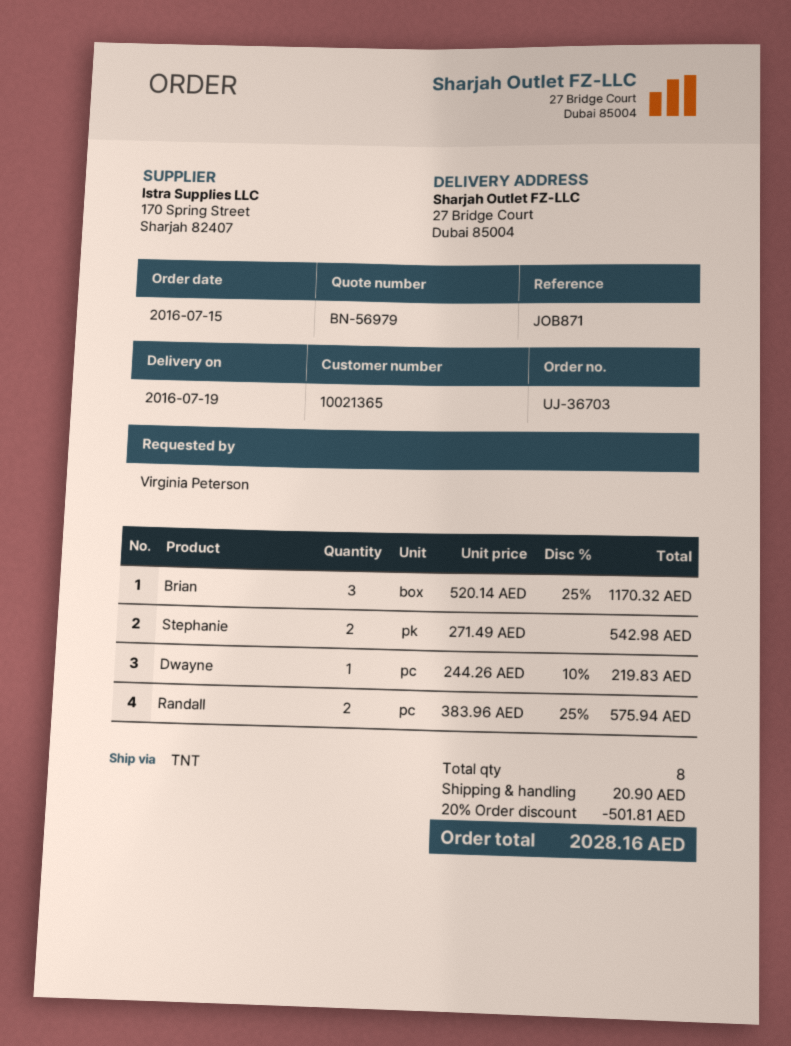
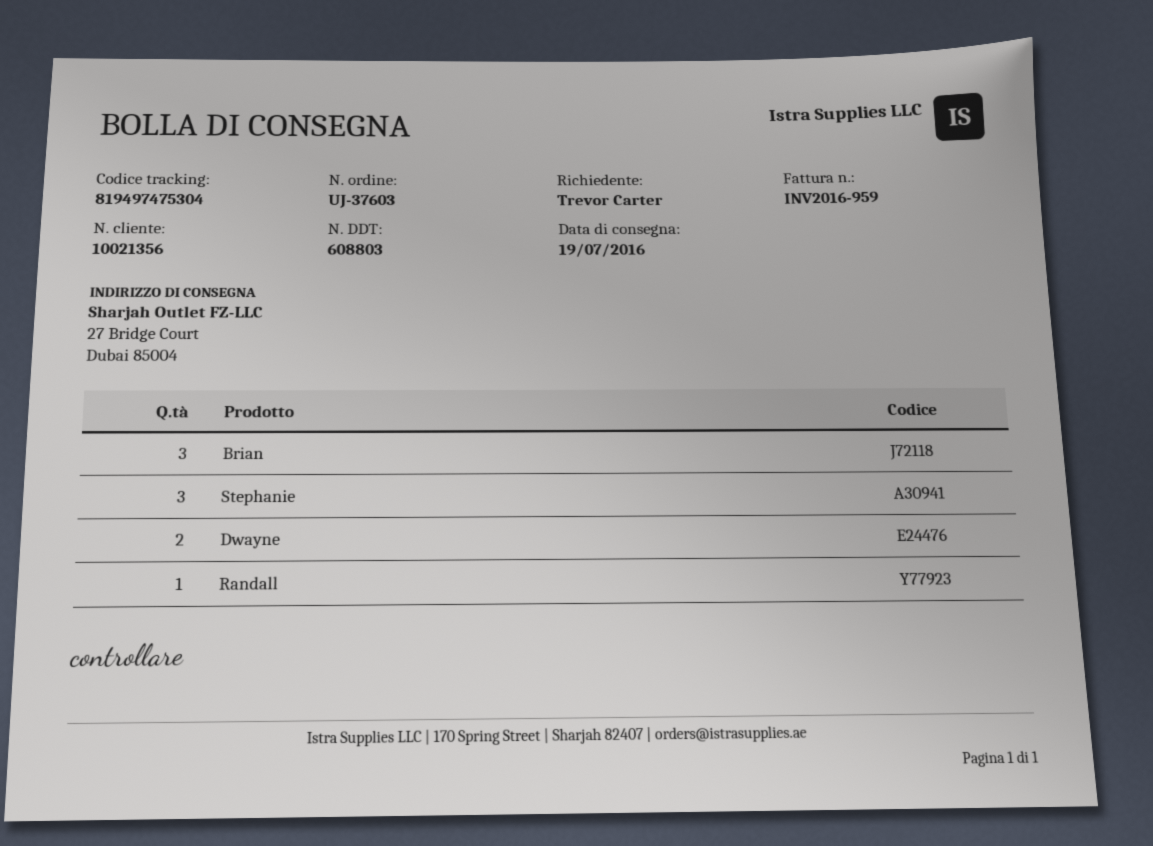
order number: UJ-36703 -> UJ-37603
customer number: 10021365 -> 10021356
ordered by: Virginia Peterson -> Trevor Carter
Stephanie: 2 -> 3
Dwayne: 1 -> 2
Randall: 2 -> 1

